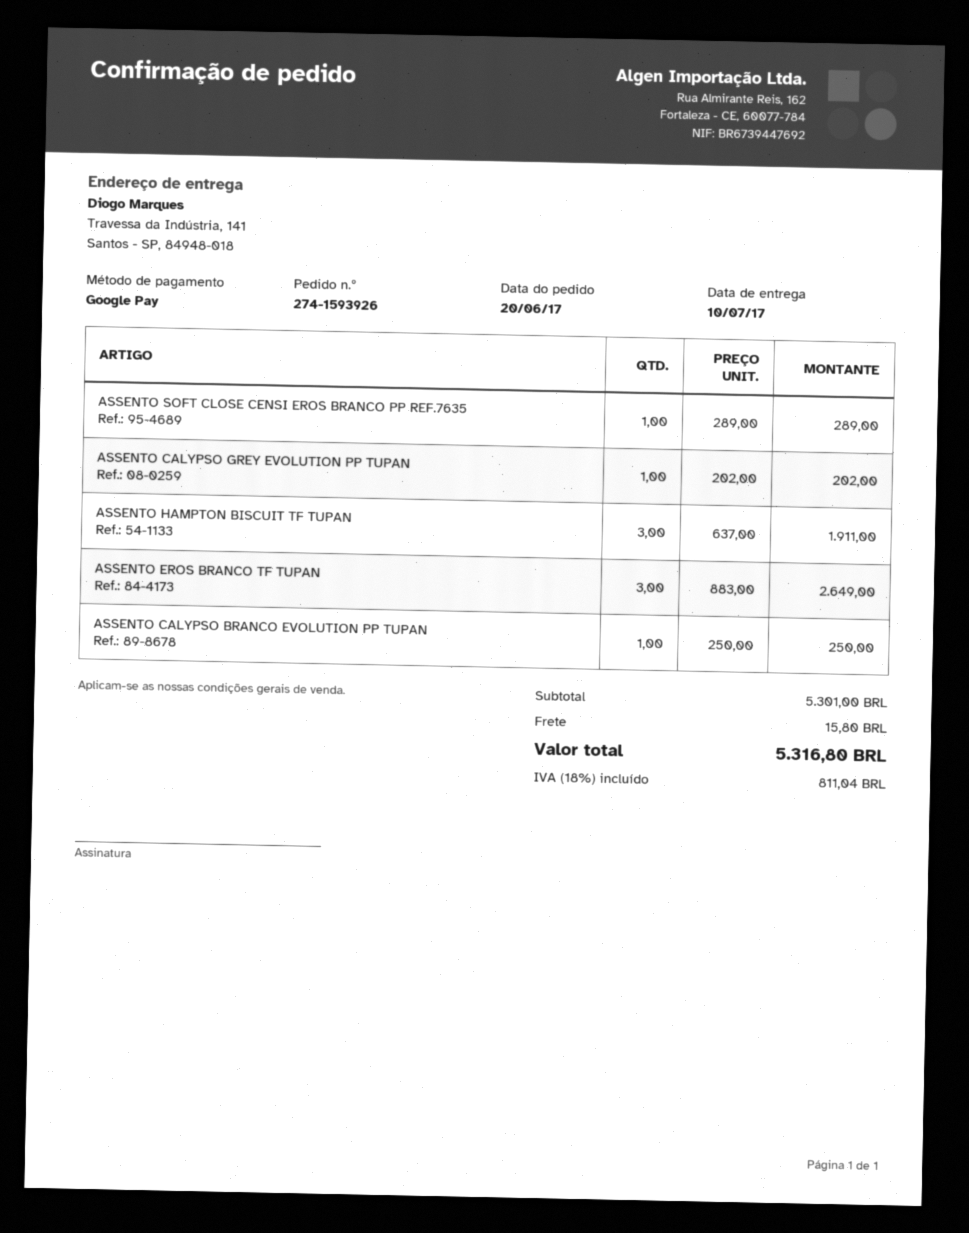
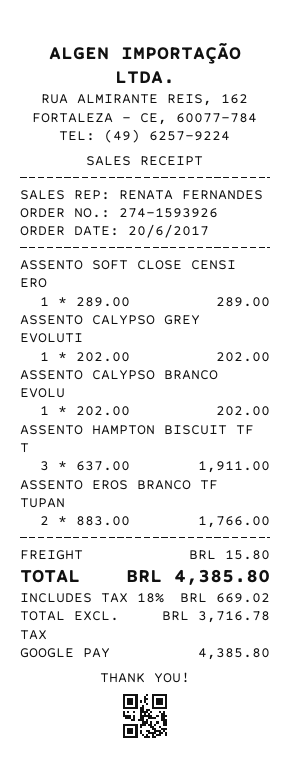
ASSENTO EROS BRANCO TF TUPAN: 3 x 883.00 = 2649.00 -> 2 x 883.00 = 1766.00
ASSENTO CALYPSO BRANCO EVOLUTION PP TUPAN: 1 x 250.00 = 250.00 -> 1 x 202.00 = 202.00
tax: 18% = 811.04 -> 18% = 669.02
total: 5316.80 -> 4385.80

